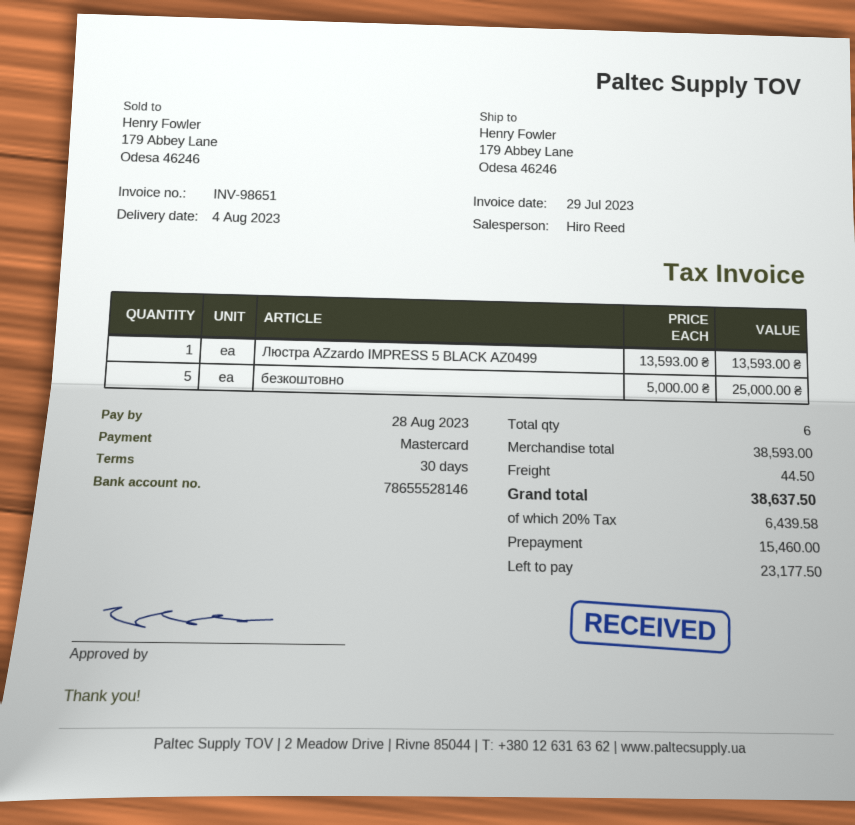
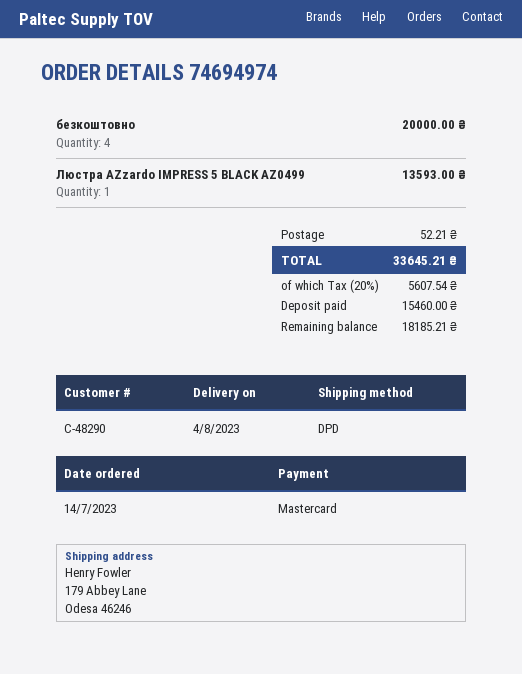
безкоштовно: 5 for 25000.00 -> 4 for 20000.00
shipping: 44.50 -> 52.21
tax: 20% = 6439.58 -> 20% = 5607.54
total: 38637.50 -> 33645.21
balance: 23177.50 -> 18185.21

